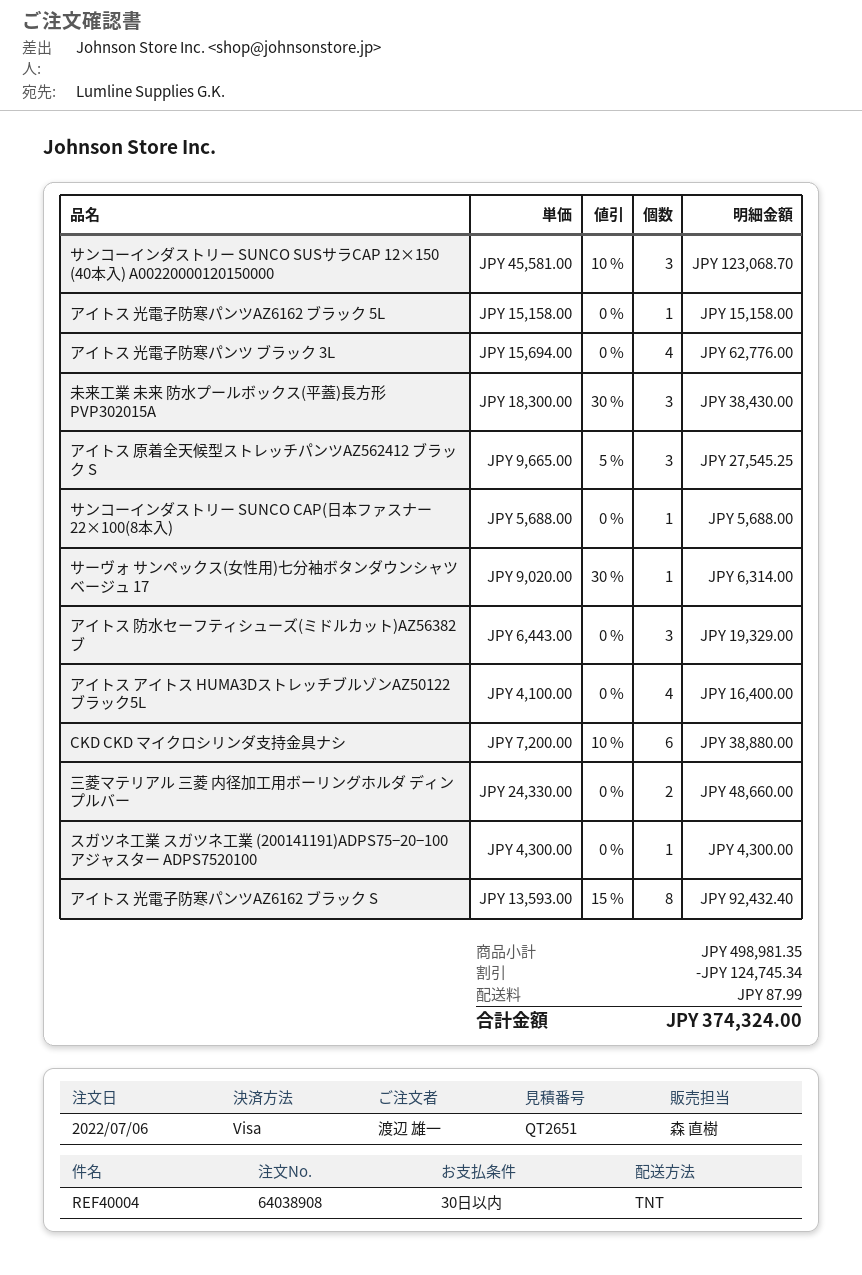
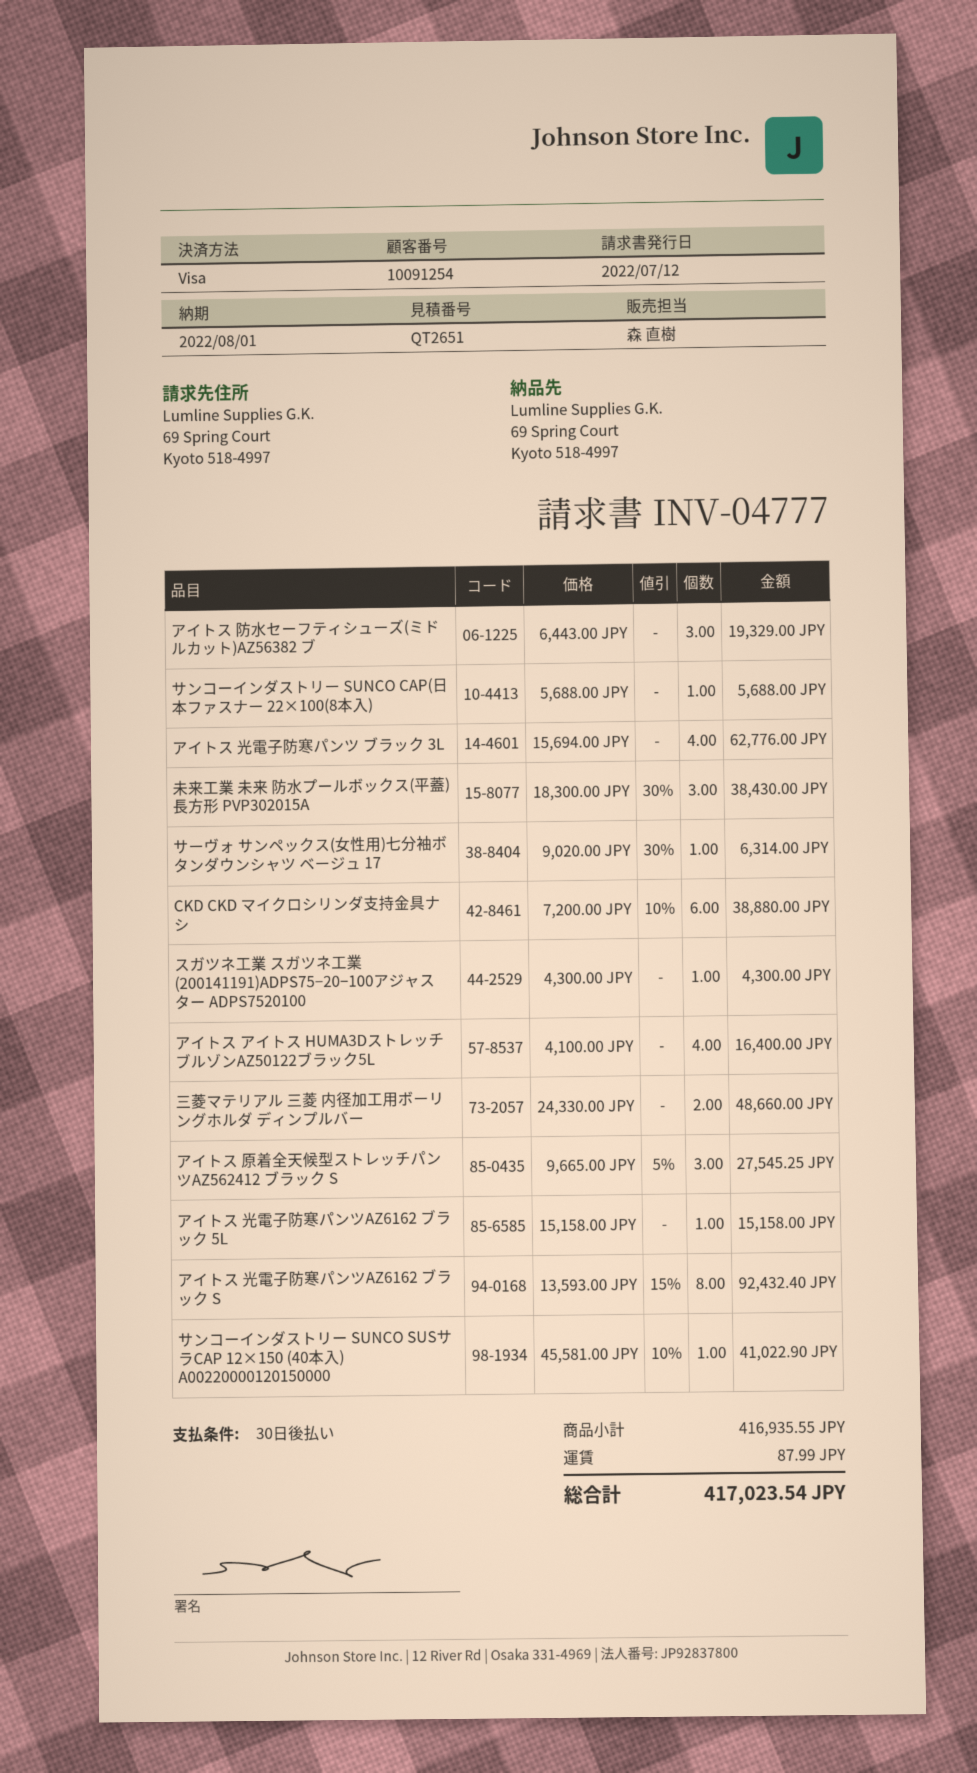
サンコーインダストリー SUNCO SUSサラCAP 12×150 (40本入) A00220000120150000: 3 x 45581.00 - 10% = 123068.70 -> 1 x 45581.00 - 10% = 41022.90
subtotal: 498981.35 -> 416935.55
discount: 124745.34 -> none
total: 374324.00 -> 417023.54

